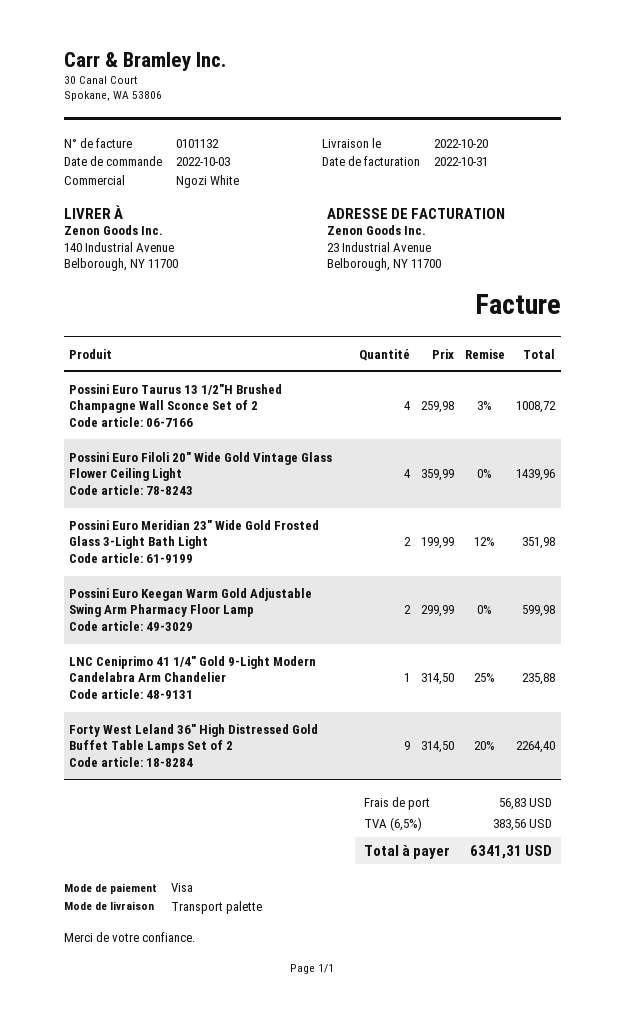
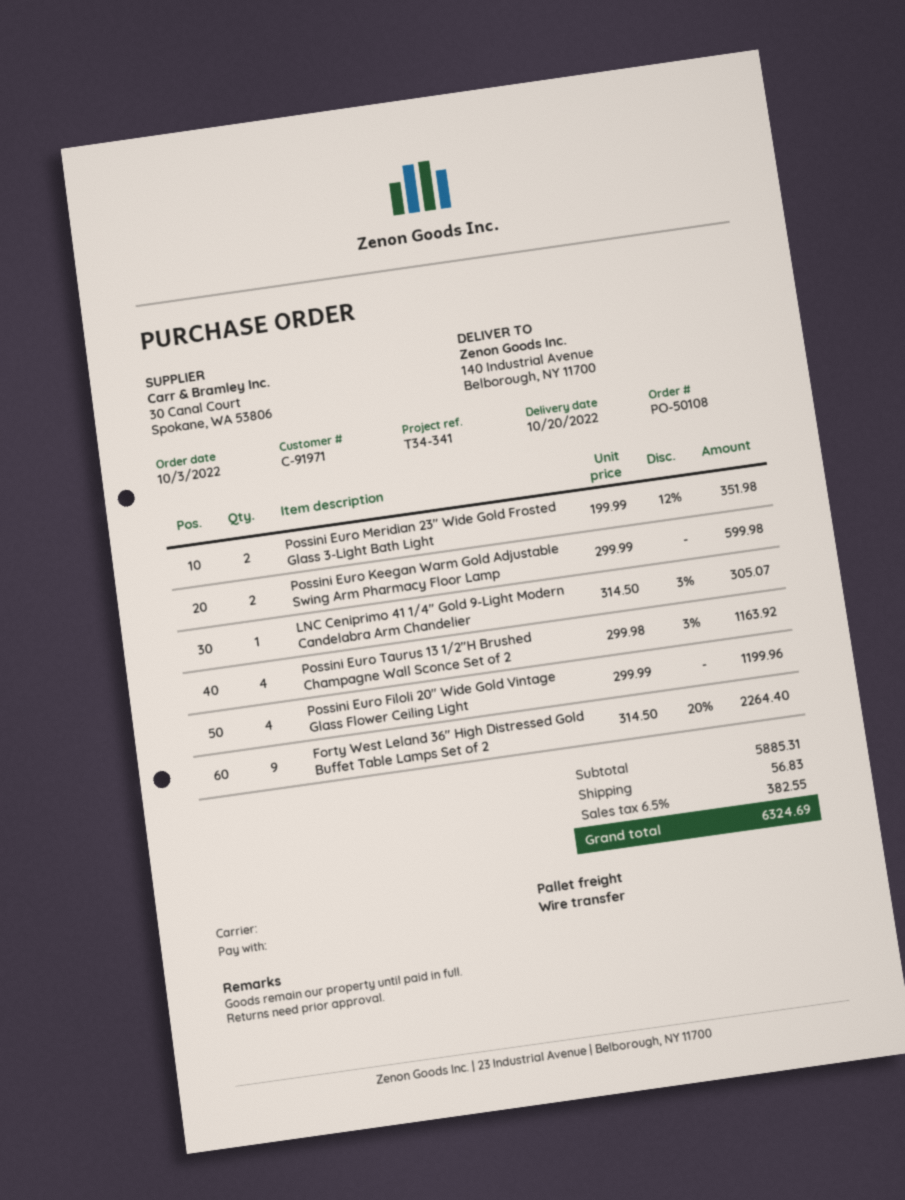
payment method: Visa -> bank transfer
Possini Euro Taurus 13 1/2"H Brushed Champagne Wall Sconce Set of 2: 4 x 259.98 - 3% = 1008.72 -> 4 x 299.98 - 3% = 1163.92
Possini Euro Filoli 20" Wide Gold Vintage Glass Flower Ceiling Light: 4 x 359.99 = 1439.96 -> 4 x 299.99 = 1199.96
LNC Ceniprimo 41 1/4" Gold 9-Light Modern Candelabra Arm Chandelier: 1 x 314.50 - 25% = 235.88 -> 1 x 314.50 - 3% = 305.07
tax: 6.5% = 383.56 -> 6.5% = 382.55
total: 6341.31 -> 6324.69

